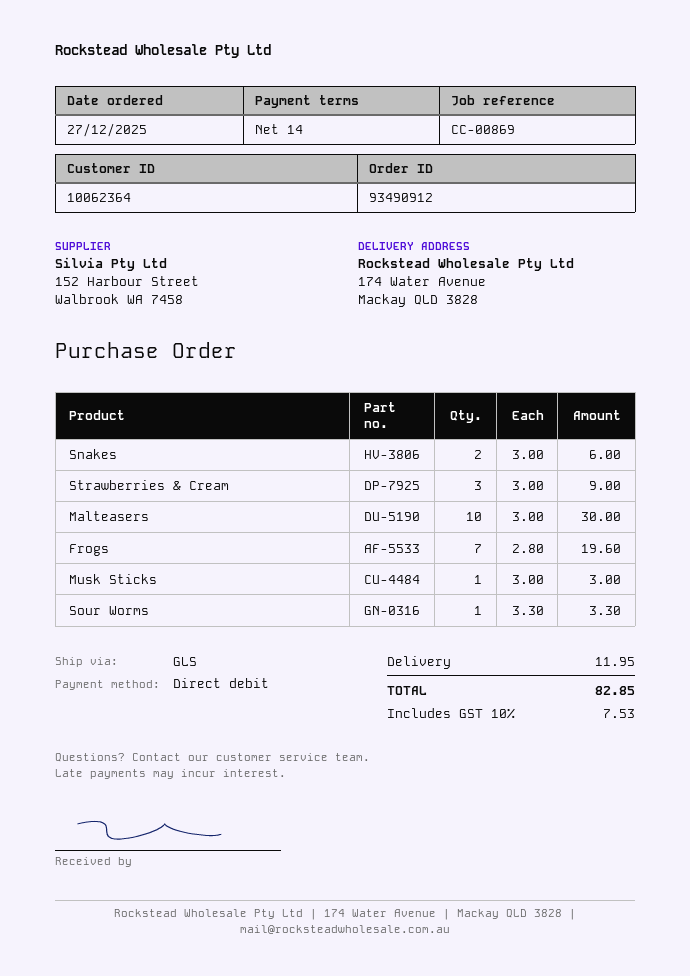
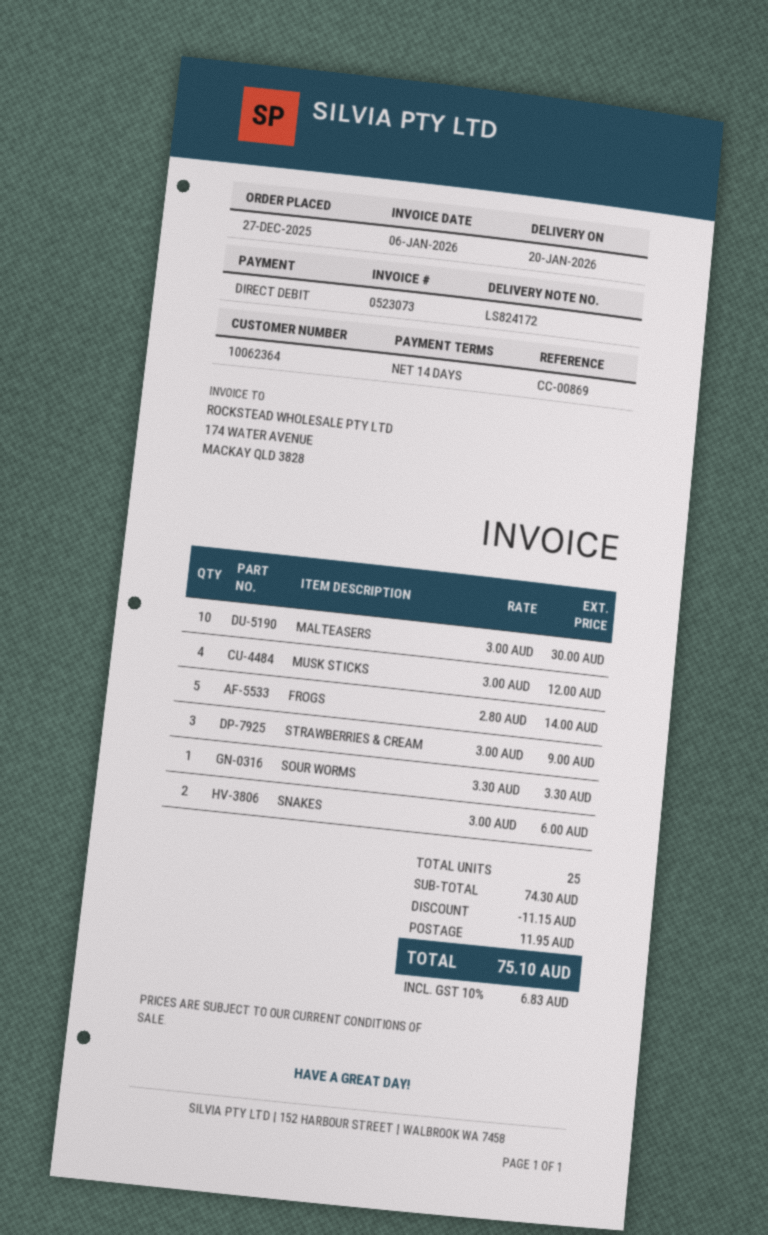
Frogs: 7 x 2.80 = 19.60 -> 5 x 2.80 = 14.00
Musk Sticks: 1 x 3.00 = 3.00 -> 4 x 3.00 = 12.00
discount: none -> 11.15
tax: 10% = 7.53 -> 10% = 6.83
total: 82.85 -> 75.10

